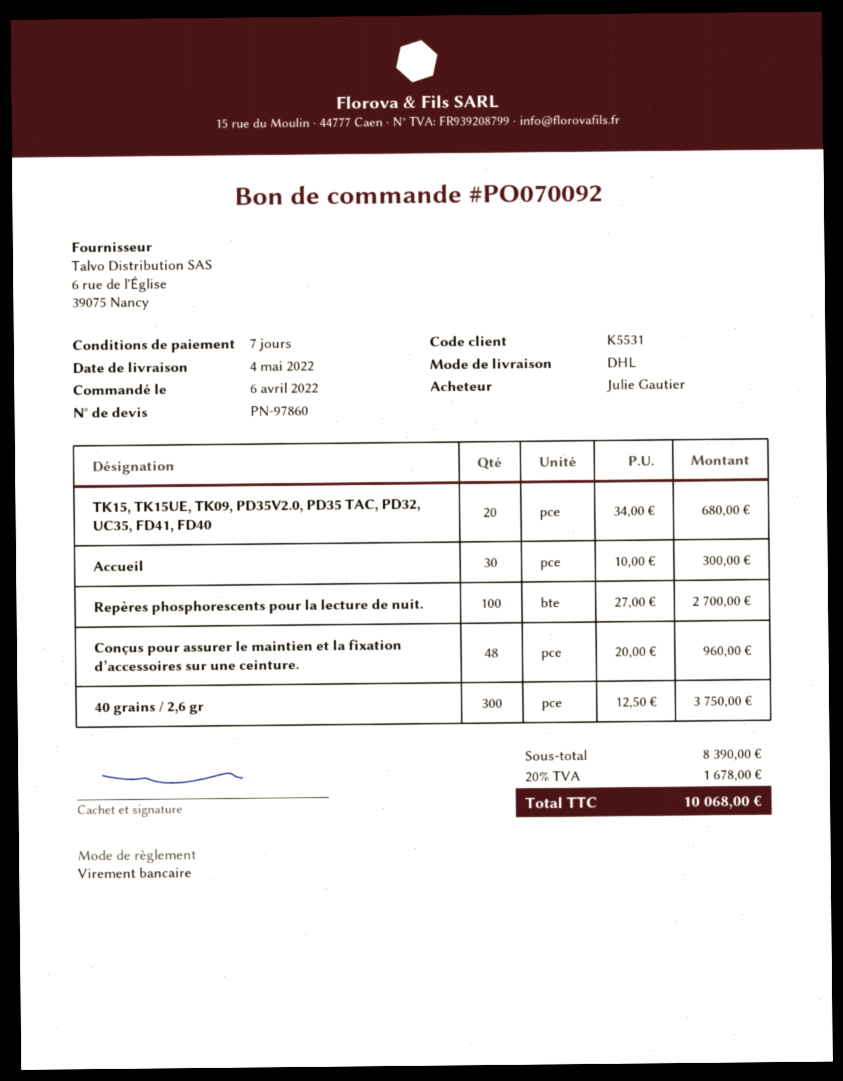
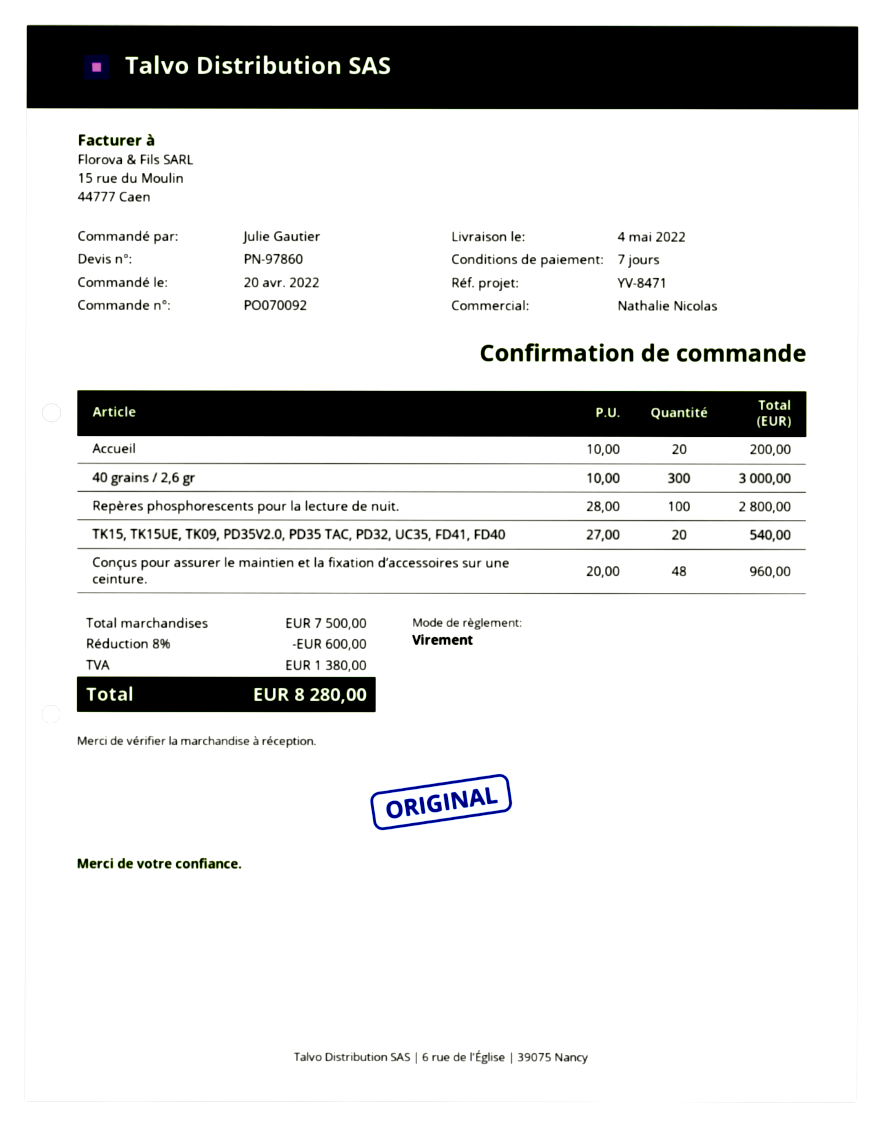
order date: 2022-04-06 -> 2022-04-20
TK15, TK15UE, TK09, PD35V2.0, PD35 TAC, PD32, UC35, FD41, FD40: 20 x 34.00 = 680.00 -> 20 x 27.00 = 540.00
Accueil: 30 x 10.00 = 300.00 -> 20 x 10.00 = 200.00
Repères phosphorescents pour la lecture de nuit.: 100 x 27.00 = 2700.00 -> 100 x 28.00 = 2800.00
40 grains / 2,6 gr: 300 x 12.50 = 3750.00 -> 300 x 10.00 = 3000.00
subtotal: 8390.00 -> 7500.00
discount: none -> 8% = 600.00
tax: 1678.00 -> 1380.00
total: 10068.00 -> 8280.00

